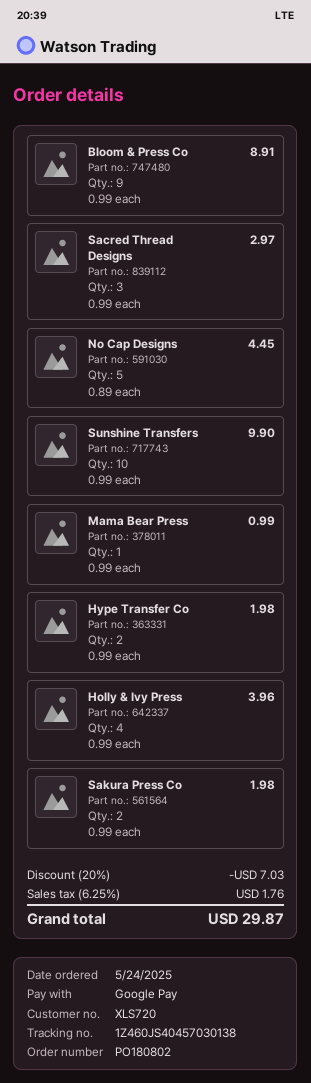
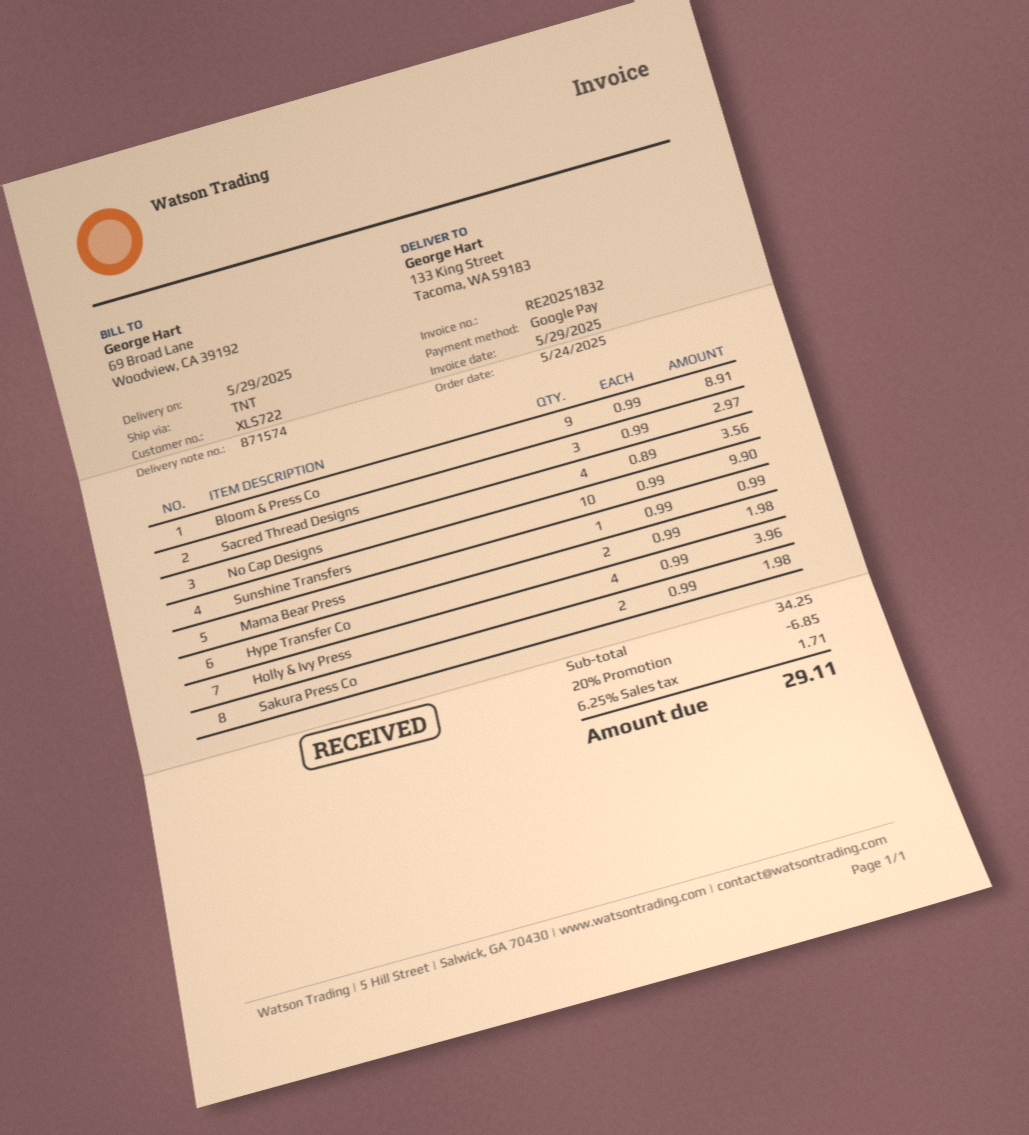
customer number: XLS720 -> XLS722
No Cap Designs: 5 x 0.89 = 4.45 -> 4 x 0.89 = 3.56
discount: 20% = 7.03 -> 20% = 6.85
tax: 6.25% = 1.76 -> 6.25% = 1.71
total: 29.87 -> 29.11

